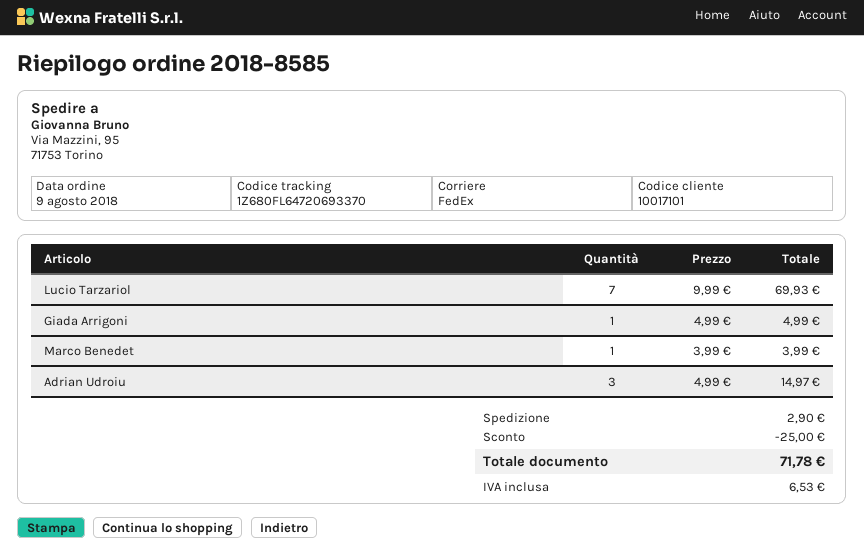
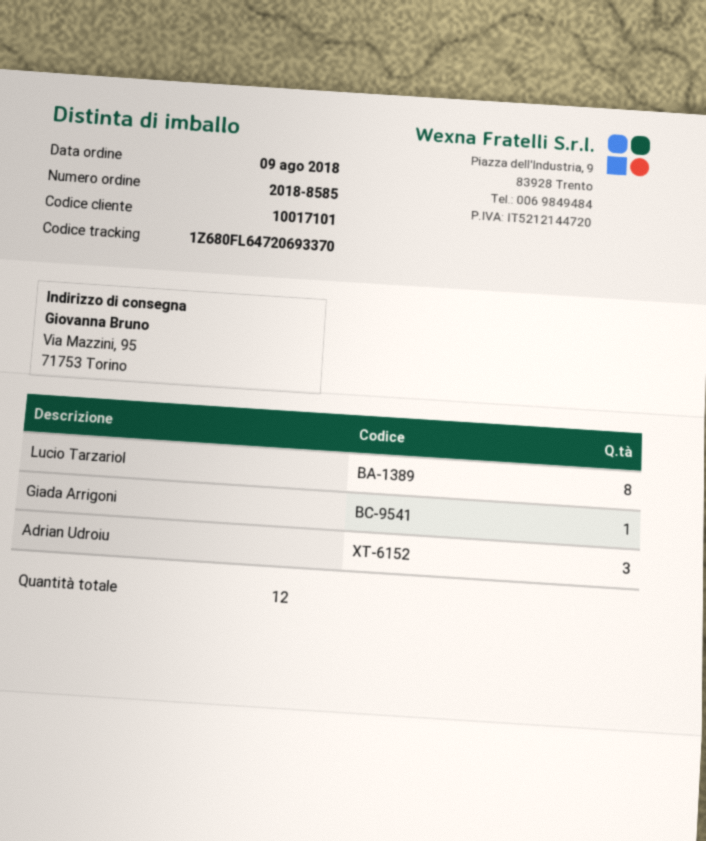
Lucio Tarzariol: 7 -> 8
Marco Benedet: 1 -> none

